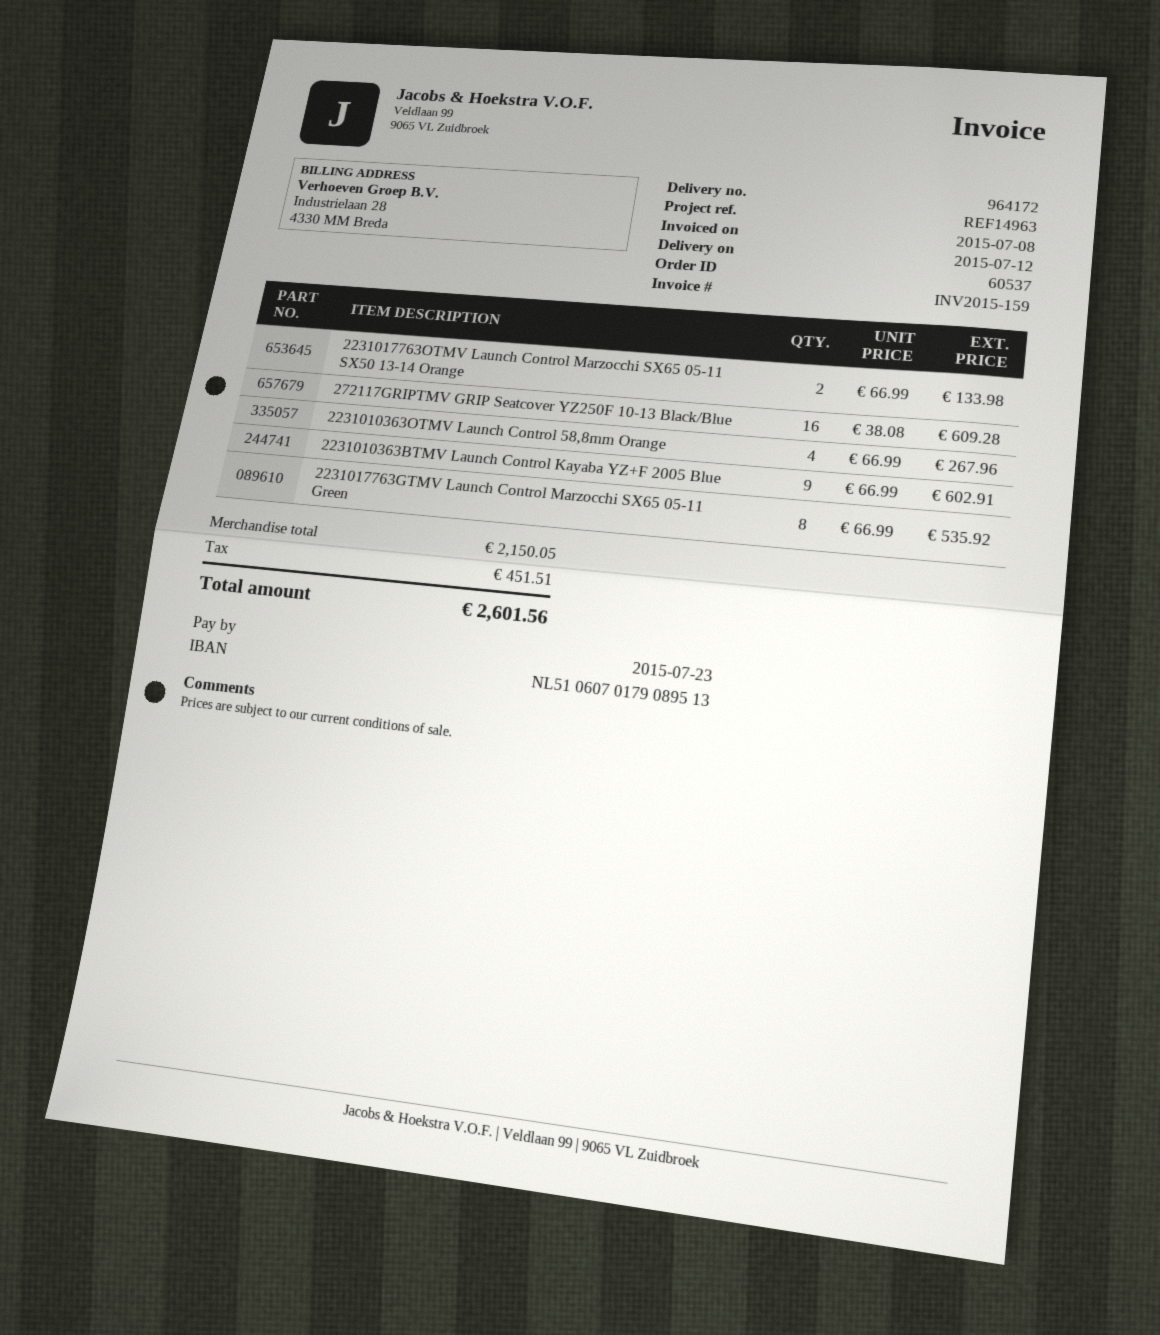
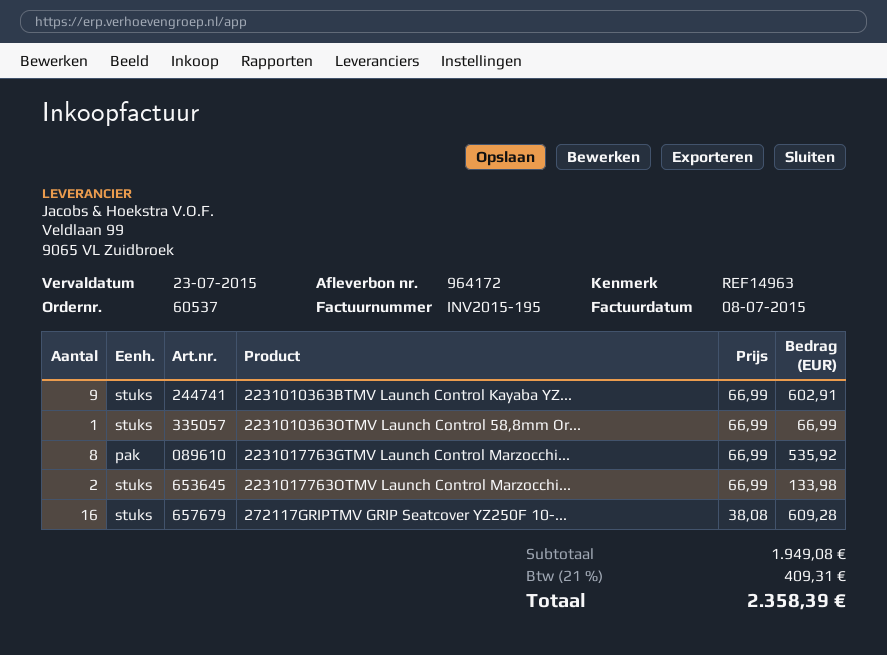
invoice number: INV2015-159 -> INV2015-195
2231010363OTMV Launch Control 58,8mm Orange: 4 x 66.99 = 267.96 -> 1 x 66.99 = 66.99
subtotal: 2150.05 -> 1949.08
tax: 451.51 -> 409.31
total: 2601.56 -> 2358.39

